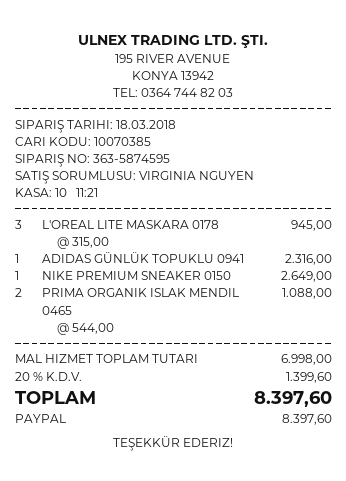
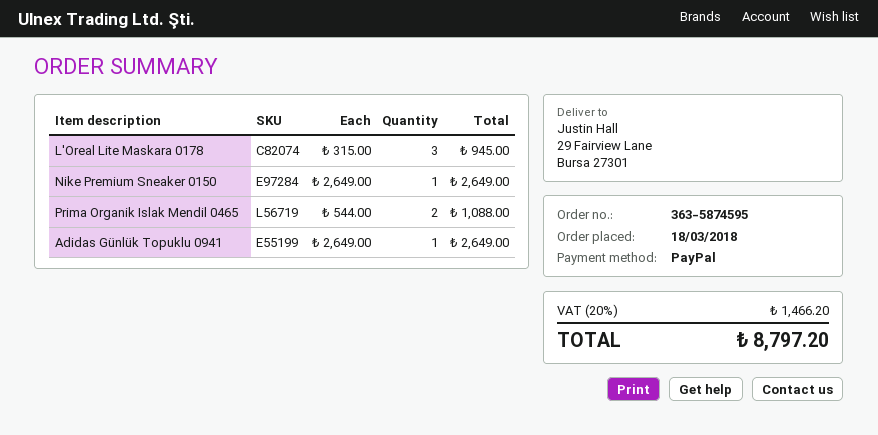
ADIDAS GÜNLÜK TOPUKLU 0941: 1 x 2316.00 = 2316.00 -> 1 x 2649.00 = 2649.00
tax: 20% = 1399.60 -> 20% = 1466.20
total: 8397.60 -> 8797.20

